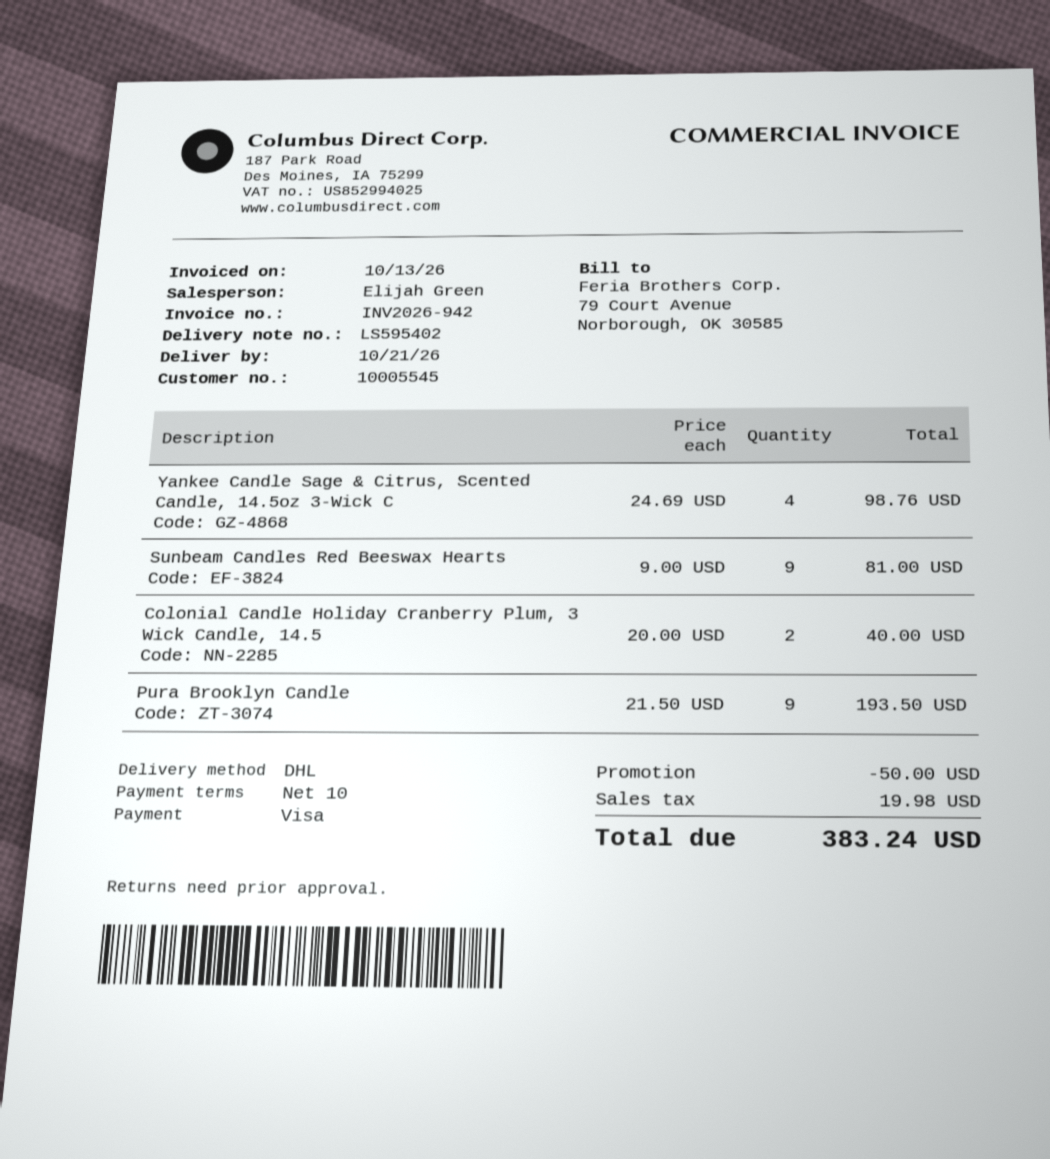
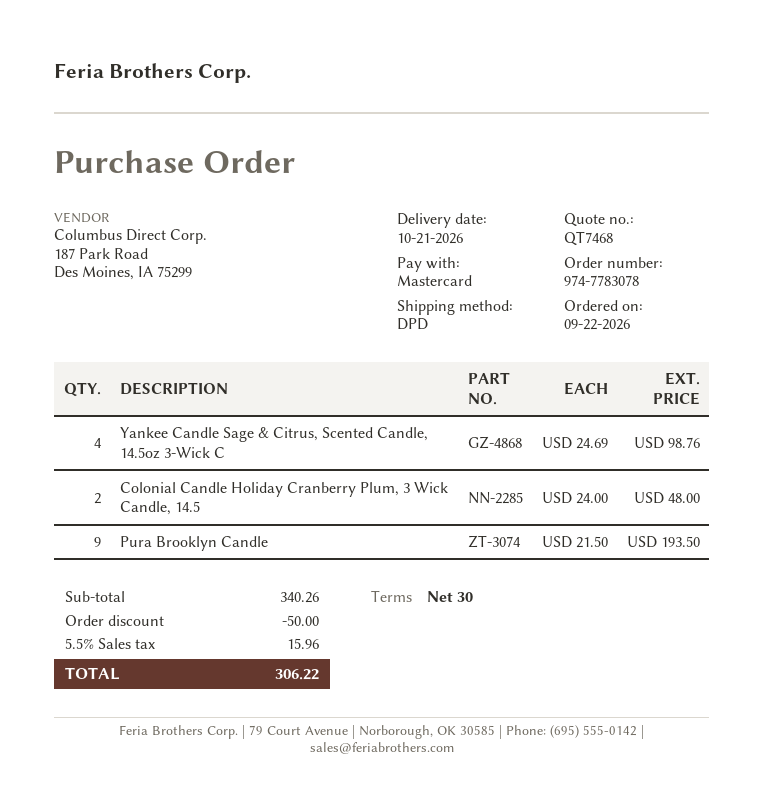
payment terms: 10 days -> 30 days
payment method: Visa -> Mastercard
shipping method: DHL -> DPD
Sunbeam Candles Red Beeswax Hearts: 9 x 9.00 = 81.00 -> none
Colonial Candle Holiday Cranberry Plum, 3 Wick Candle, 14.5: 2 x 20.00 = 40.00 -> 2 x 24.00 = 48.00
tax: 19.98 -> 15.96
total: 383.24 -> 306.22

